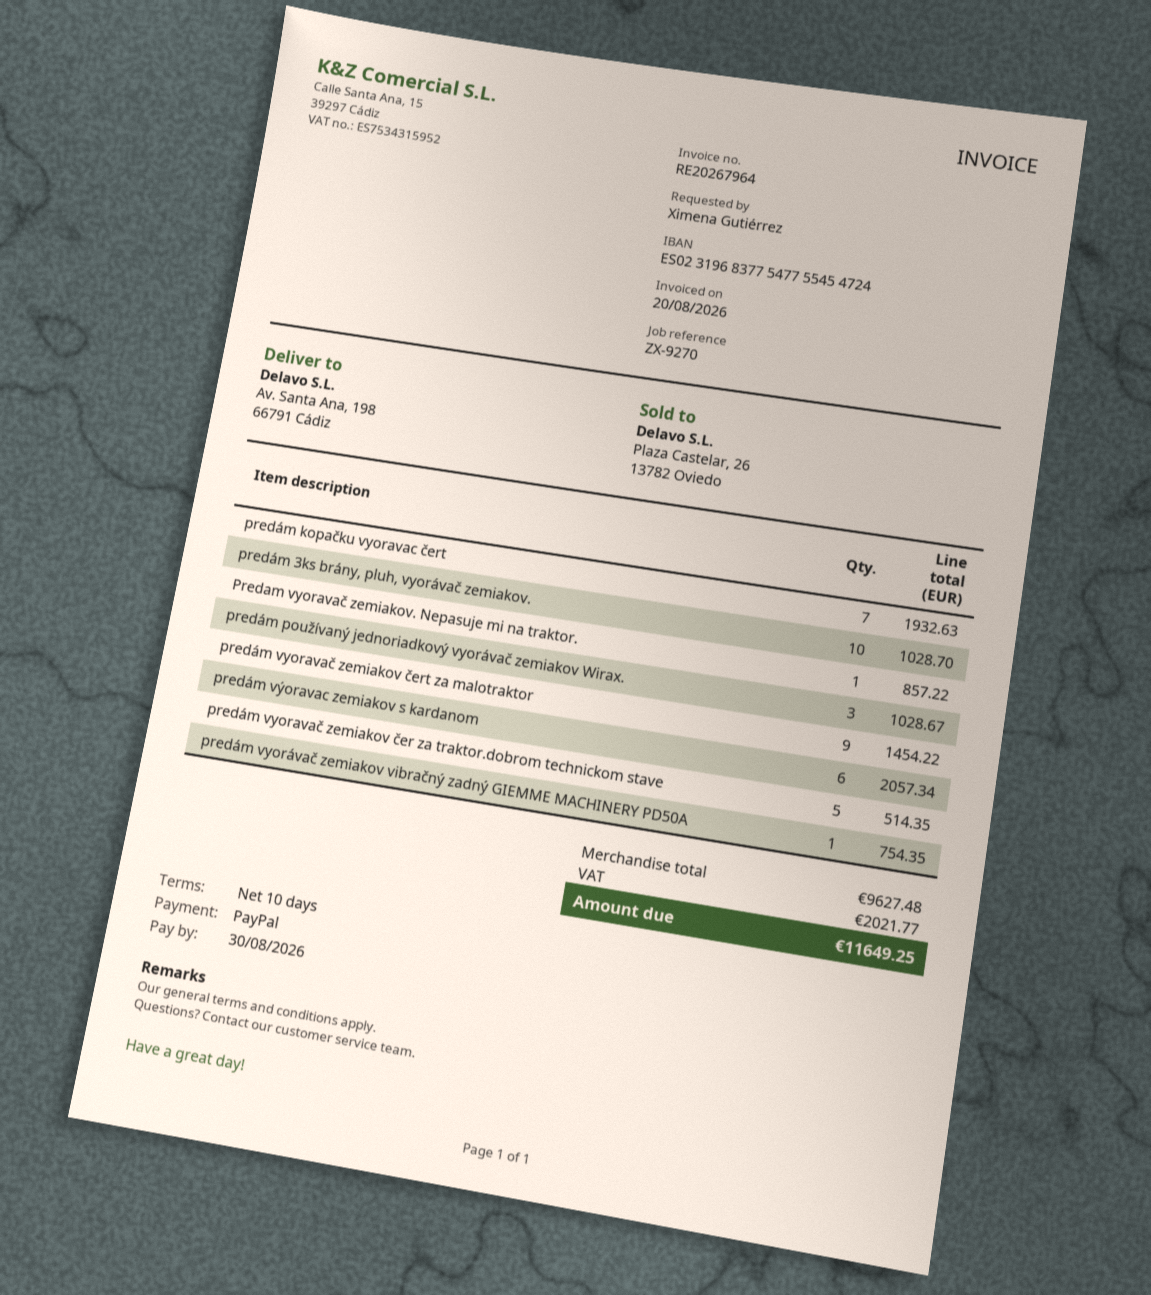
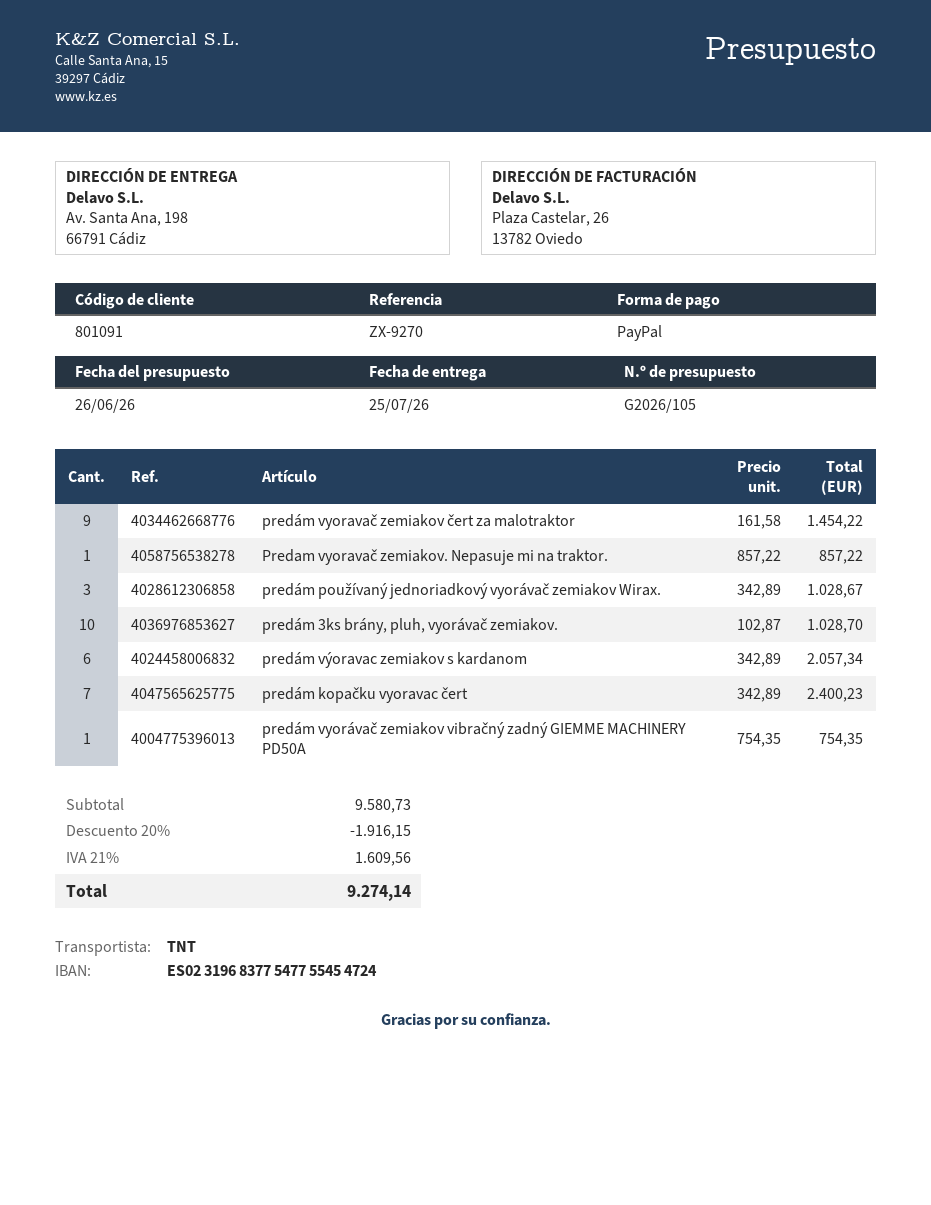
predám kopačku vyoravac čert: 7 for 1932.63 -> 7 for 2400.23
predám vyoravač zemiakov čer za traktor.dobrom technickom stave: 5 for 514.35 -> none
subtotal: 9627.48 -> 9580.73
discount: none -> 20% = 1916.15
tax: 2021.77 -> 1609.56
total: 11649.25 -> 9274.14

